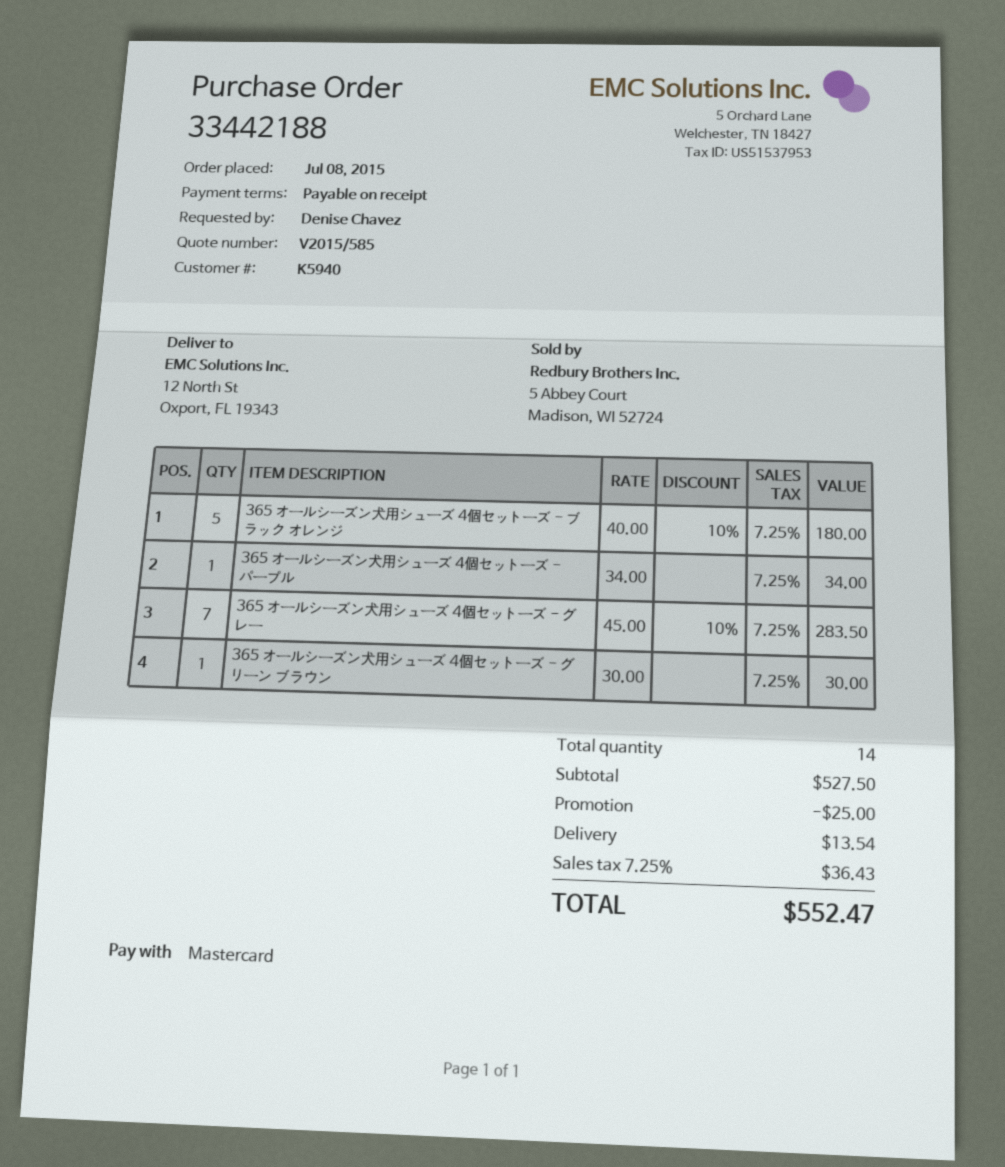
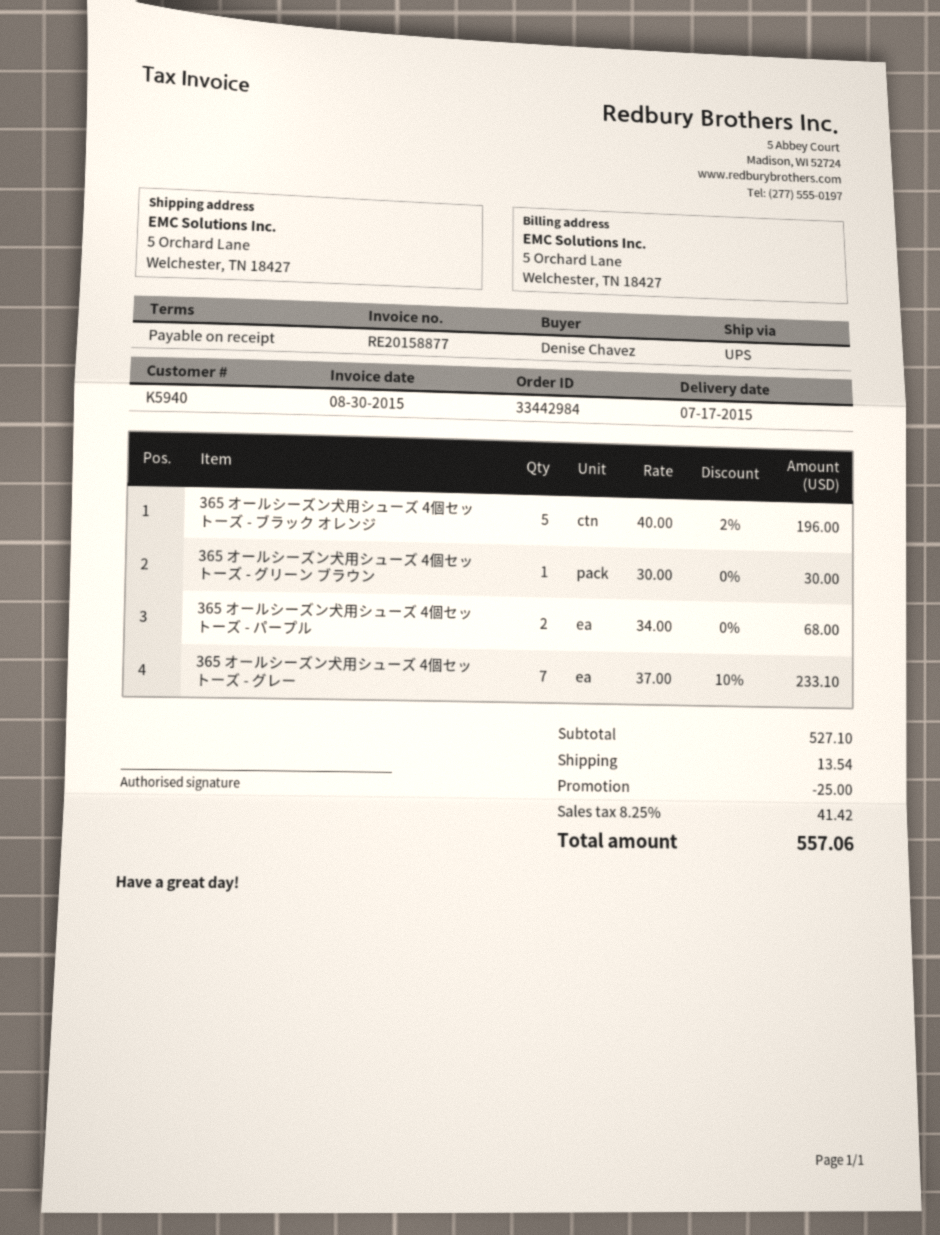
order number: 33442188 -> 33442984
ship to: 12 North St, Oxport, FL 19343 -> 5 Orchard Lane, Welchester, TN 18427
365 オールシーズン犬用シューズ 4個セットーズ - ブラック オレンジ: 5 x 40.00 - 10% = 180.00 -> 5 x 40.00 - 2% = 196.00
365 オールシーズン犬用シューズ 4個セットーズ - パープル: 1 x 34.00 = 34.00 -> 2 x 34.00 = 68.00
365 オールシーズン犬用シューズ 4個セットーズ - グレー: 7 x 45.00 - 10% = 283.50 -> 7 x 37.00 - 10% = 233.10
subtotal: 527.50 -> 527.10
tax: 7.25% = 36.43 -> 8.25% = 41.42
total: 552.47 -> 557.06

